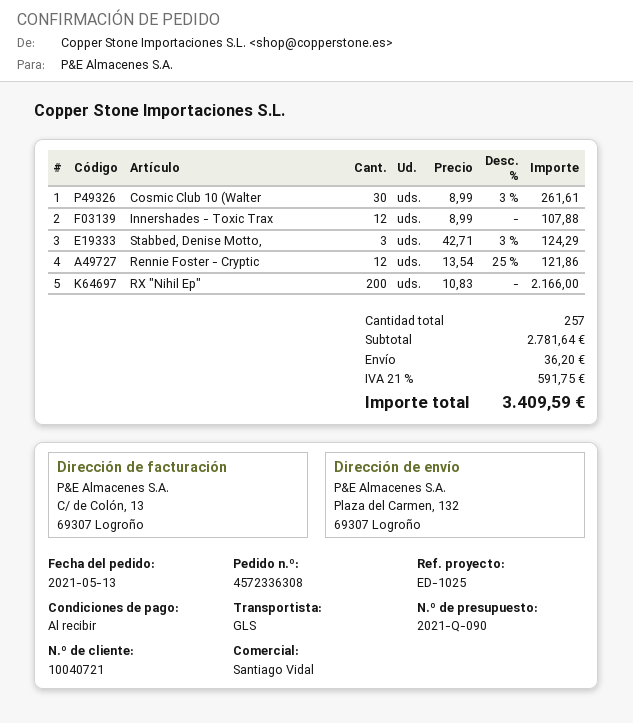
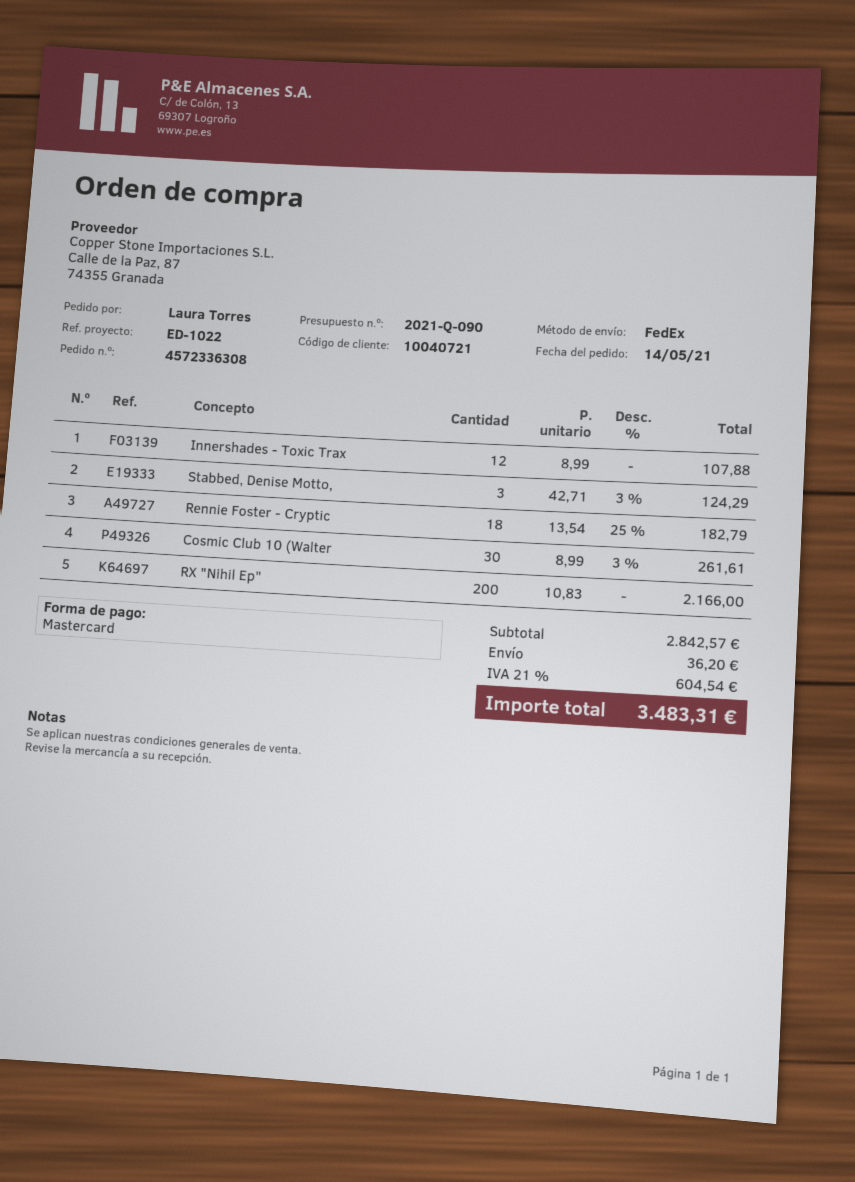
order date: 2021-05-13 -> 2021-05-14
reference: ED-1025 -> ED-1022
shipping method: GLS -> FedEx
Rennie Foster - Cryptic: 12 x 13.54 - 25% = 121.86 -> 18 x 13.54 - 25% = 182.79
subtotal: 2781.64 -> 2842.57
tax: 21% = 591.75 -> 21% = 604.54
total: 3409.59 -> 3483.31

